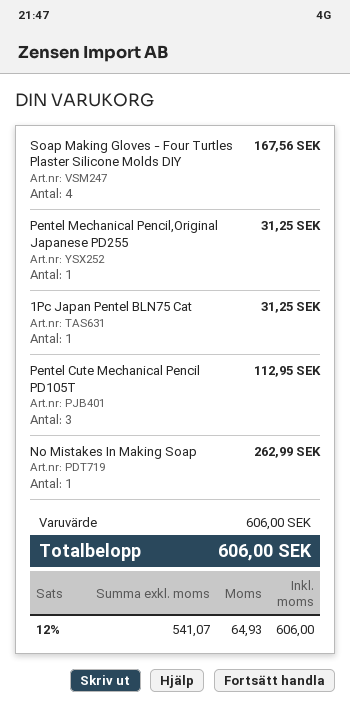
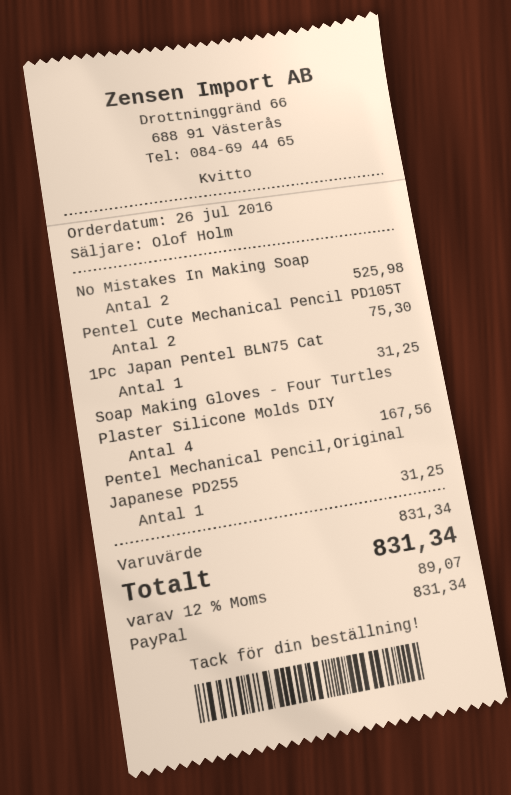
Pentel Cute Mechanical Pencil PD105T: 3 for 112.95 -> 2 for 75.30
No Mistakes In Making Soap: 1 for 262.99 -> 2 for 525.98
subtotal: 606.00 -> 831.34
tax: 12% = 64.93 -> 12% = 89.07
total: 606.00 -> 831.34

